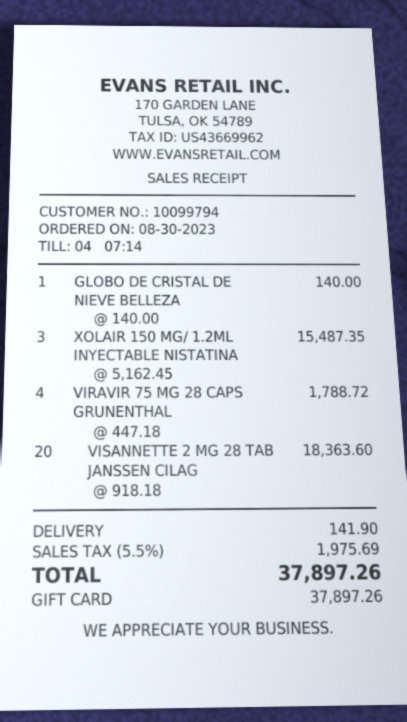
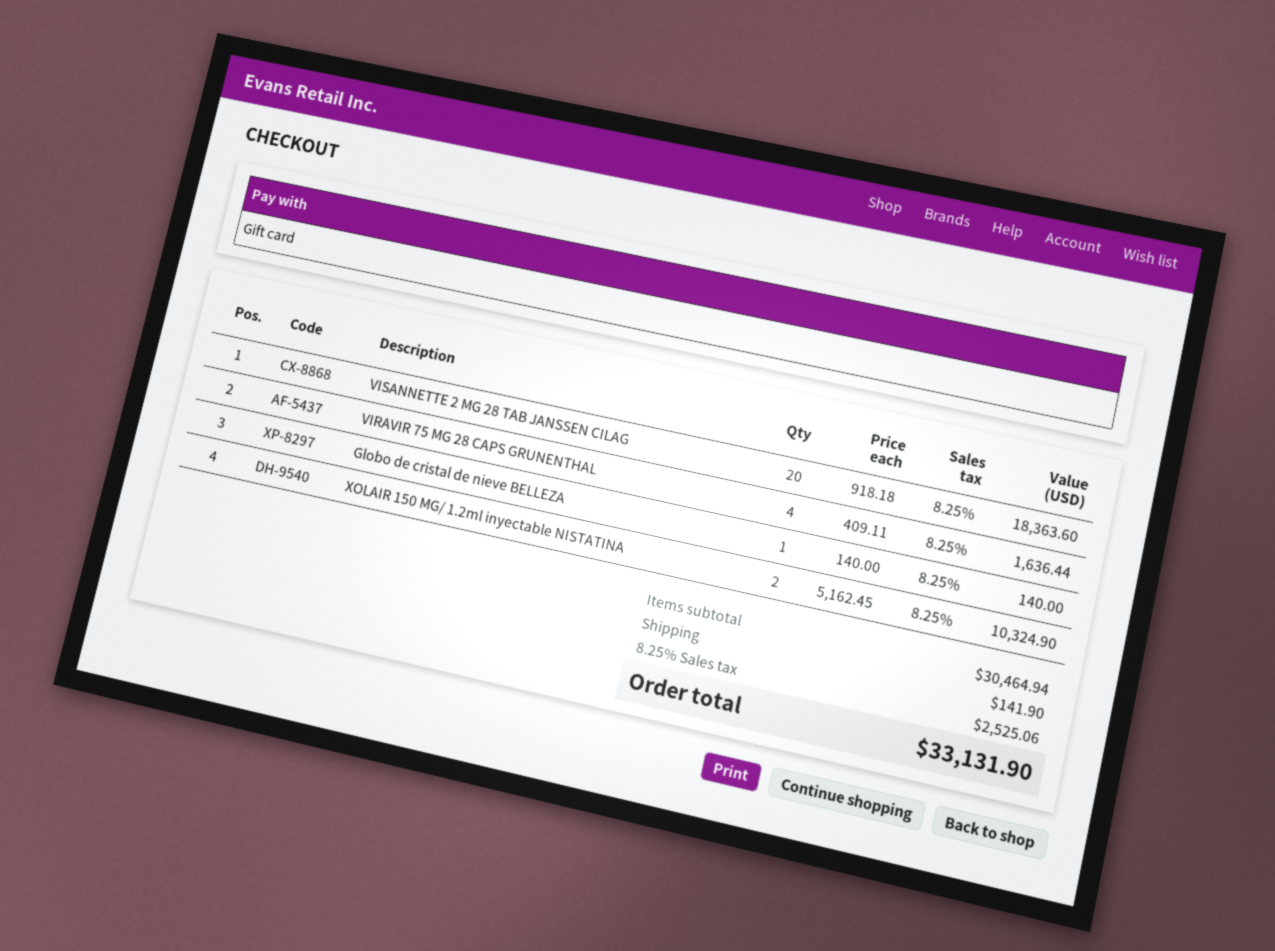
XOLAIR 150 MG/ 1.2ML INYECTABLE NISTATINA: 3 x 5162.45 = 15487.35 -> 2 x 5162.45 = 10324.90
VIRAVIR 75 MG 28 CAPS GRUNENTHAL: 4 x 447.18 = 1788.72 -> 4 x 409.11 = 1636.44
tax: 5.5% = 1975.69 -> 8.25% = 2525.06
total: 37897.26 -> 33131.90

